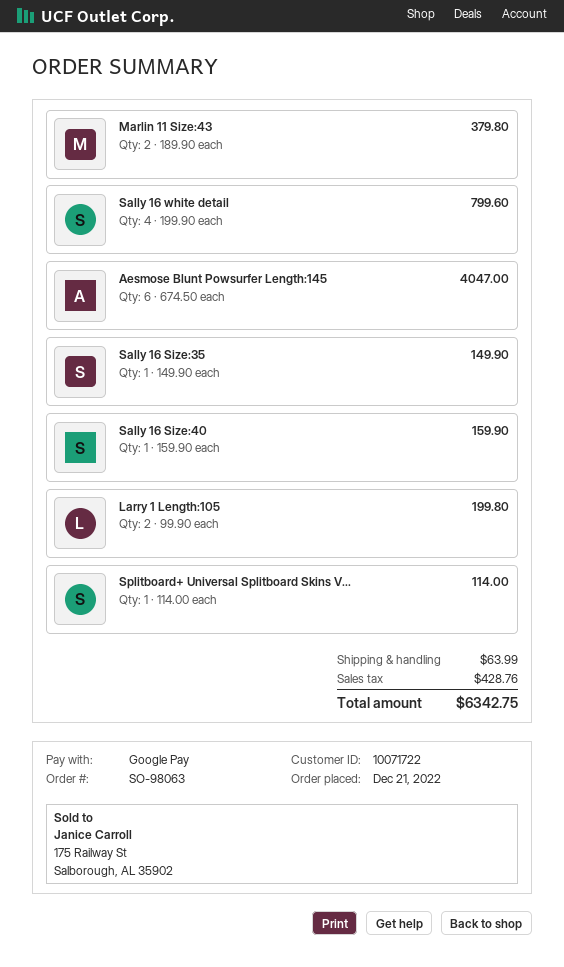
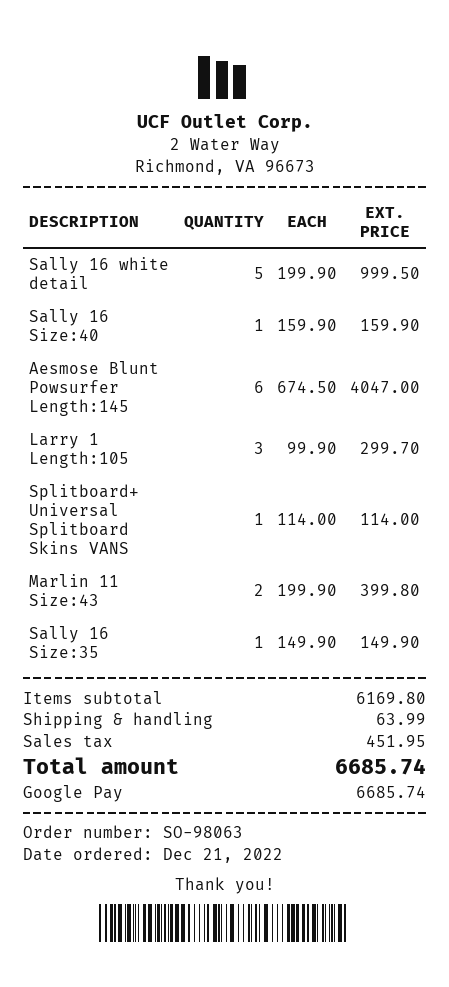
Marlin 11 Size:43: 2 x 189.90 = 379.80 -> 2 x 199.90 = 399.80
Sally 16 white detail: 4 x 199.90 = 799.60 -> 5 x 199.90 = 999.50
Larry 1 Length:105: 2 x 99.90 = 199.80 -> 3 x 99.90 = 299.70
tax: 428.76 -> 451.95
total: 6342.75 -> 6685.74

